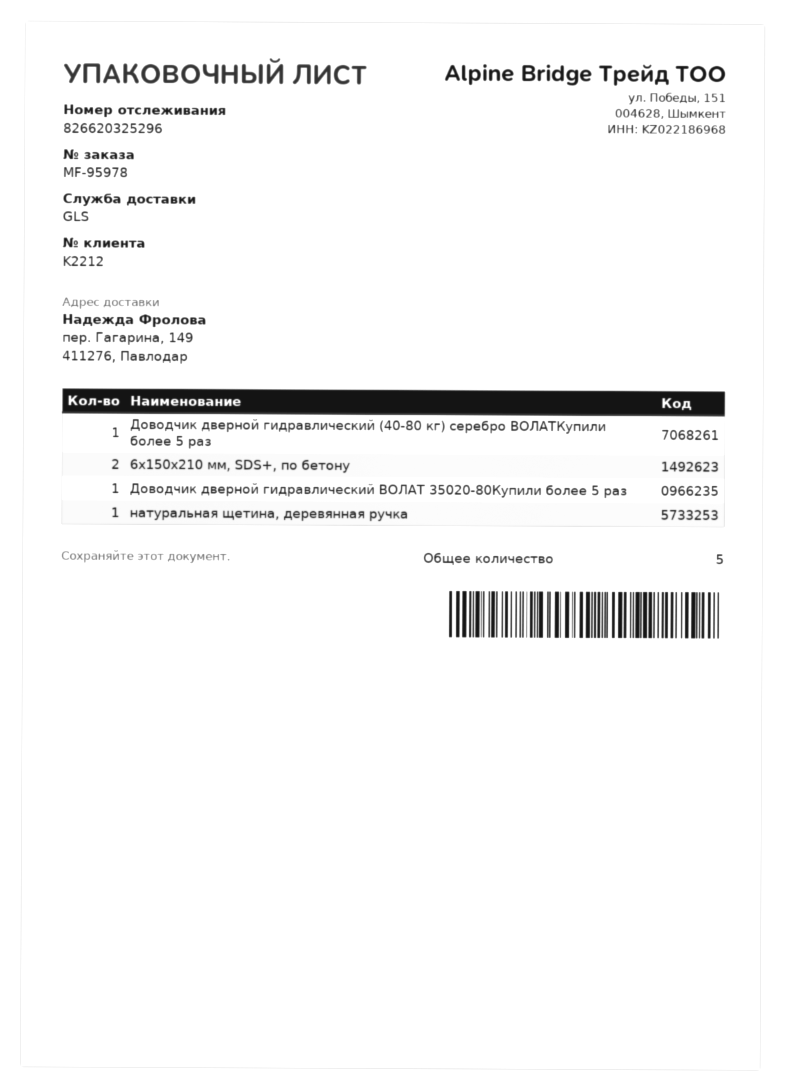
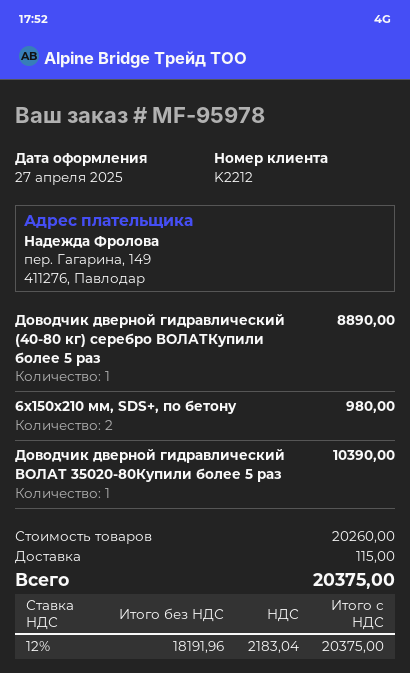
натуральная щетина, деревянная ручка: 1 -> none

